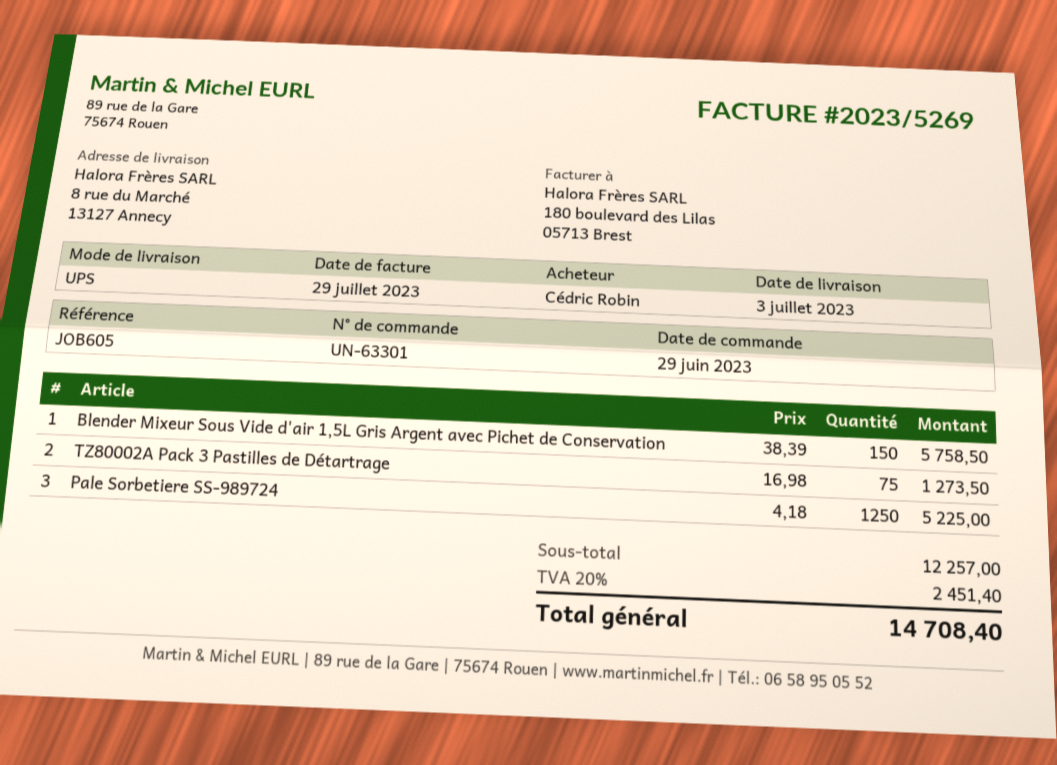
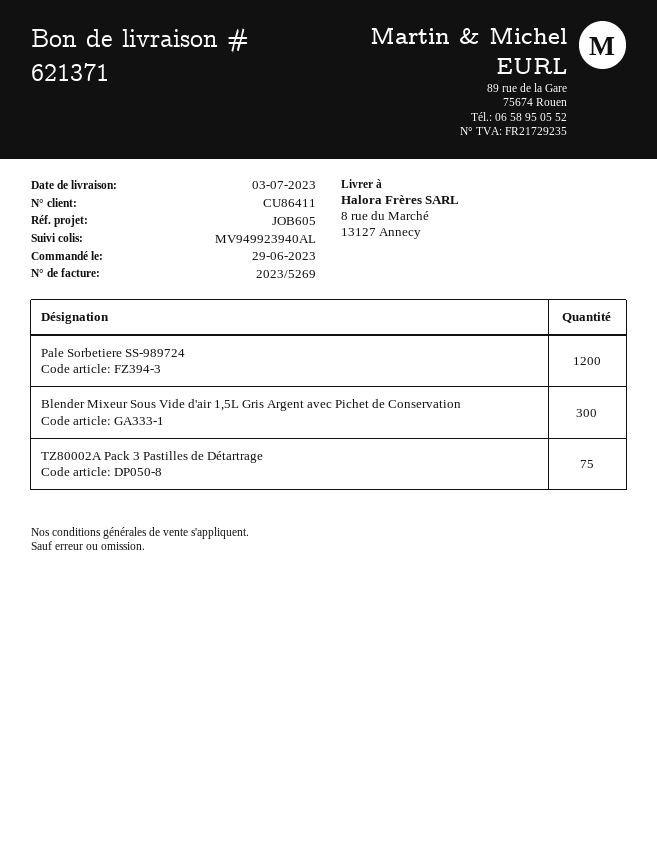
Blender Mixeur Sous Vide d'air 1,5L Gris Argent avec Pichet de Conservation: 150 -> 300
Pale Sorbetiere SS-989724: 1250 -> 1200

